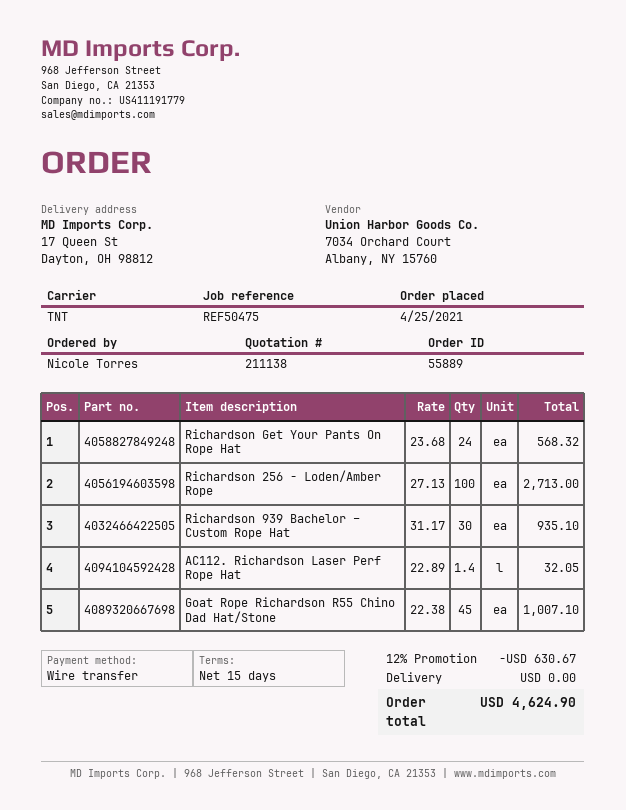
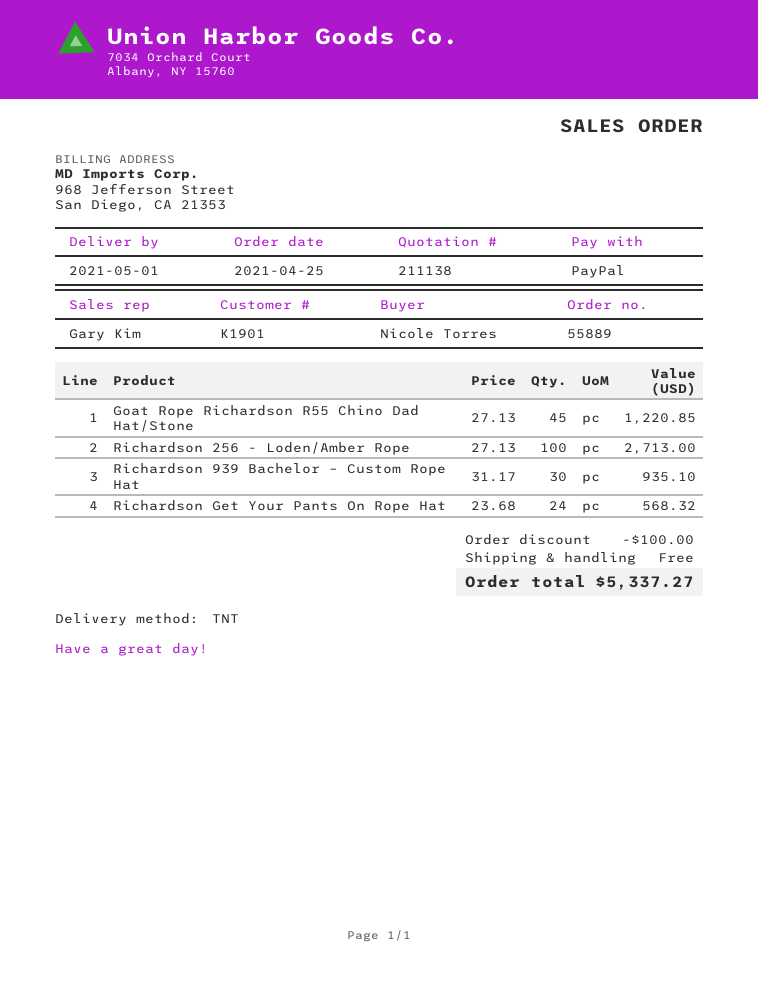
payment method: bank transfer -> PayPal
AC112. Richardson Laser Perf Rope Hat: 1.4 x 22.89 = 32.05 -> none
Goat Rope Richardson R55 Chino Dad Hat/Stone: 45 x 22.38 = 1007.10 -> 45 x 27.13 = 1220.85
discount: 630.67 -> 100.00
total: 4624.90 -> 5337.27

